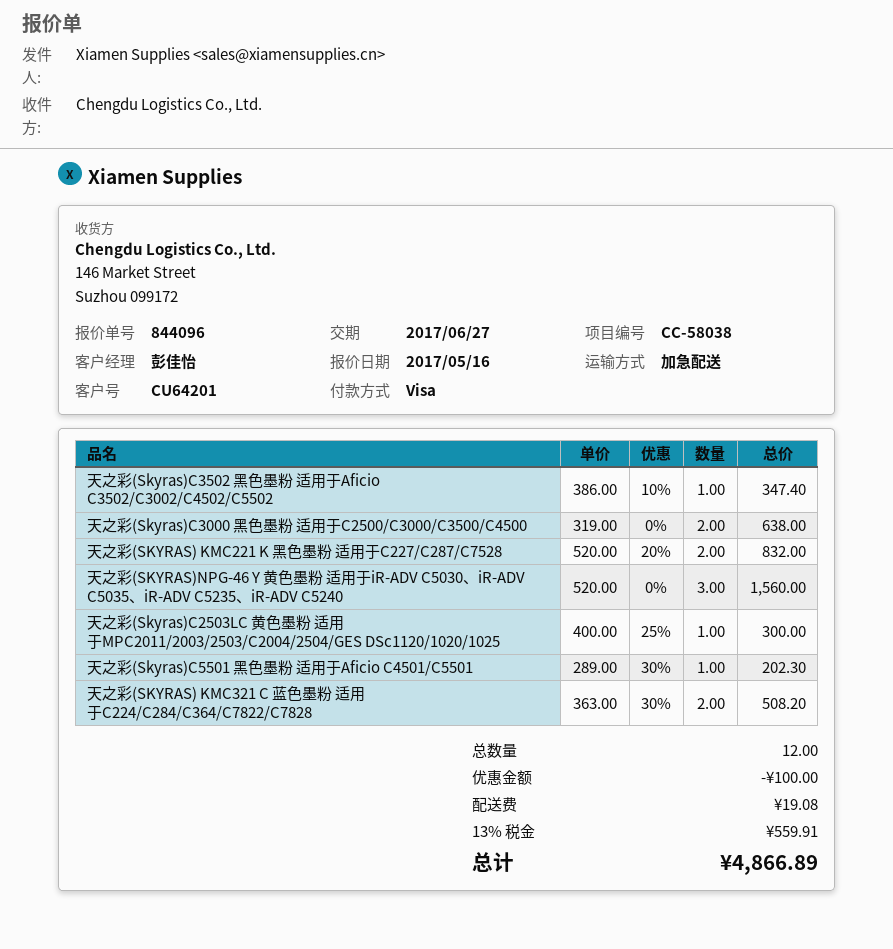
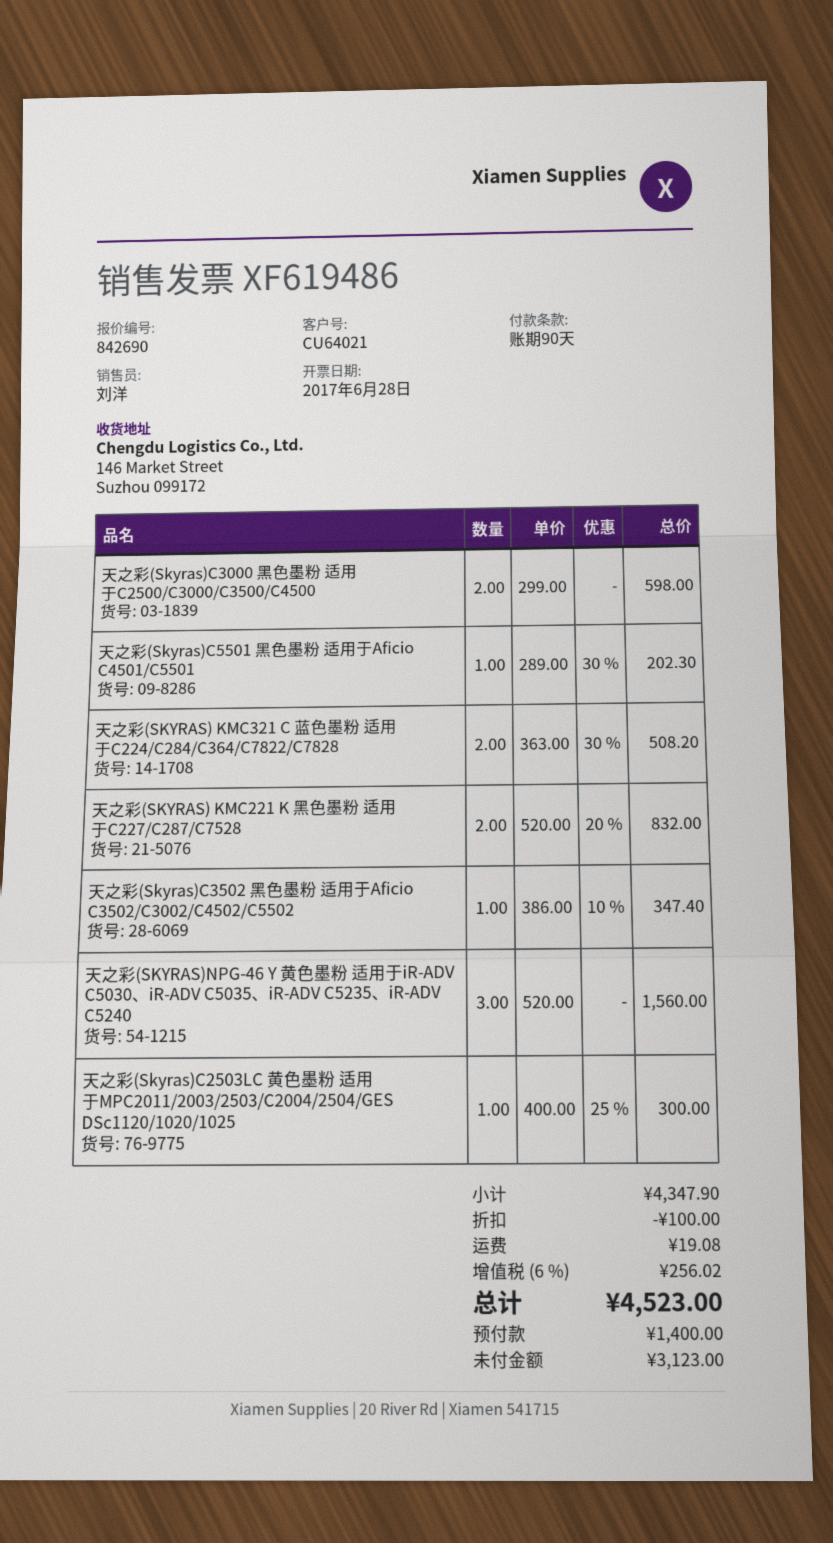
quote number: 844096 -> 842690
customer number: CU64201 -> CU64021
sales rep: 彭佳怡 -> 刘洋
天之彩(Skyras)C3000 黑色墨粉 适用于C2500/C3000/C3500/C4500: 2 x 319.00 = 638.00 -> 2 x 299.00 = 598.00
tax: 13% = 559.91 -> 6% = 256.02
total: 4866.89 -> 4523.00

